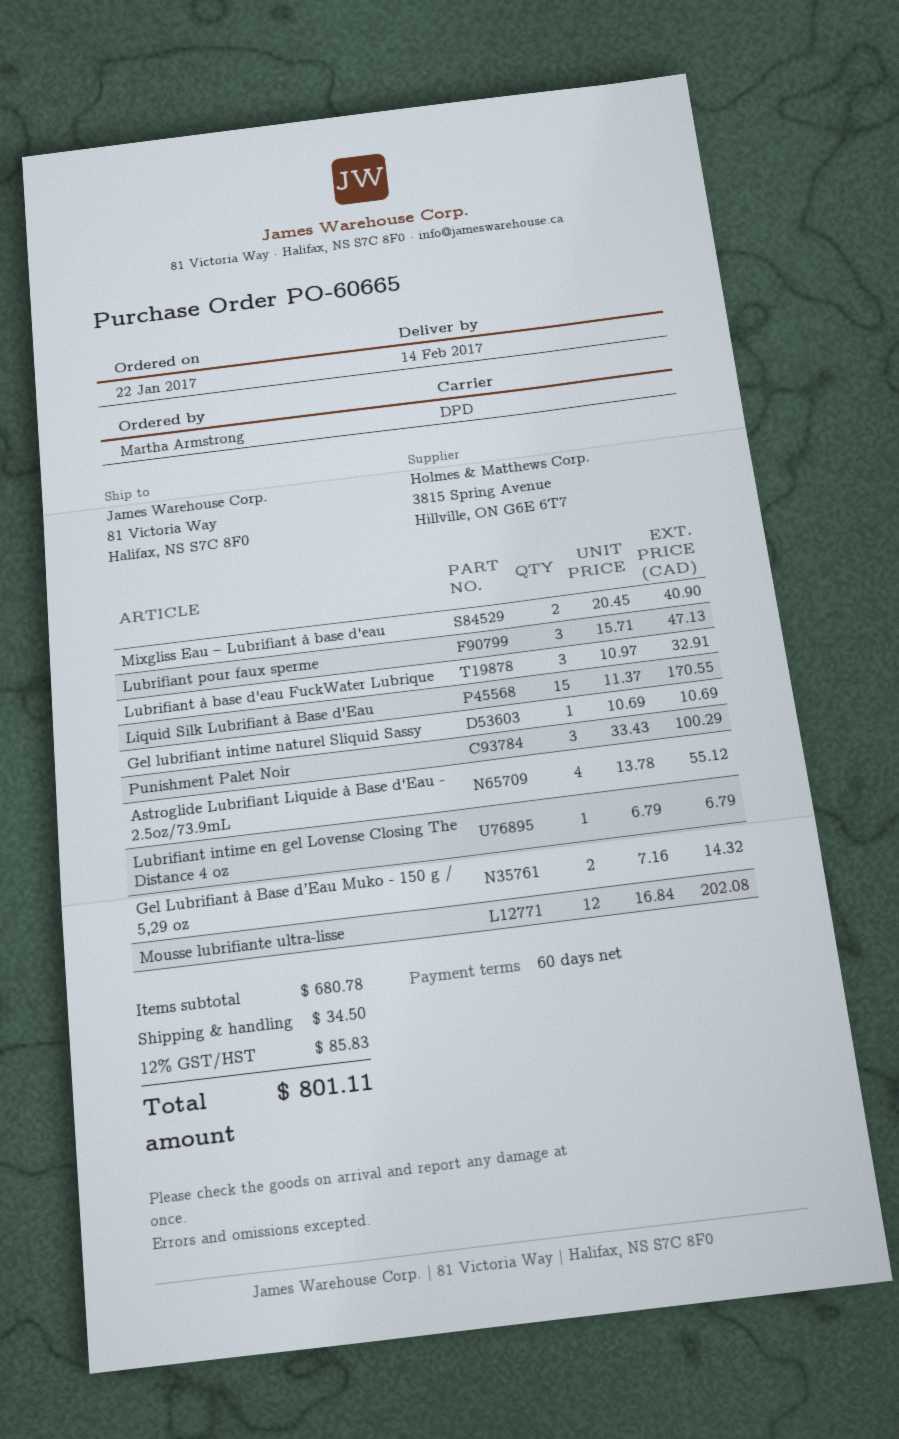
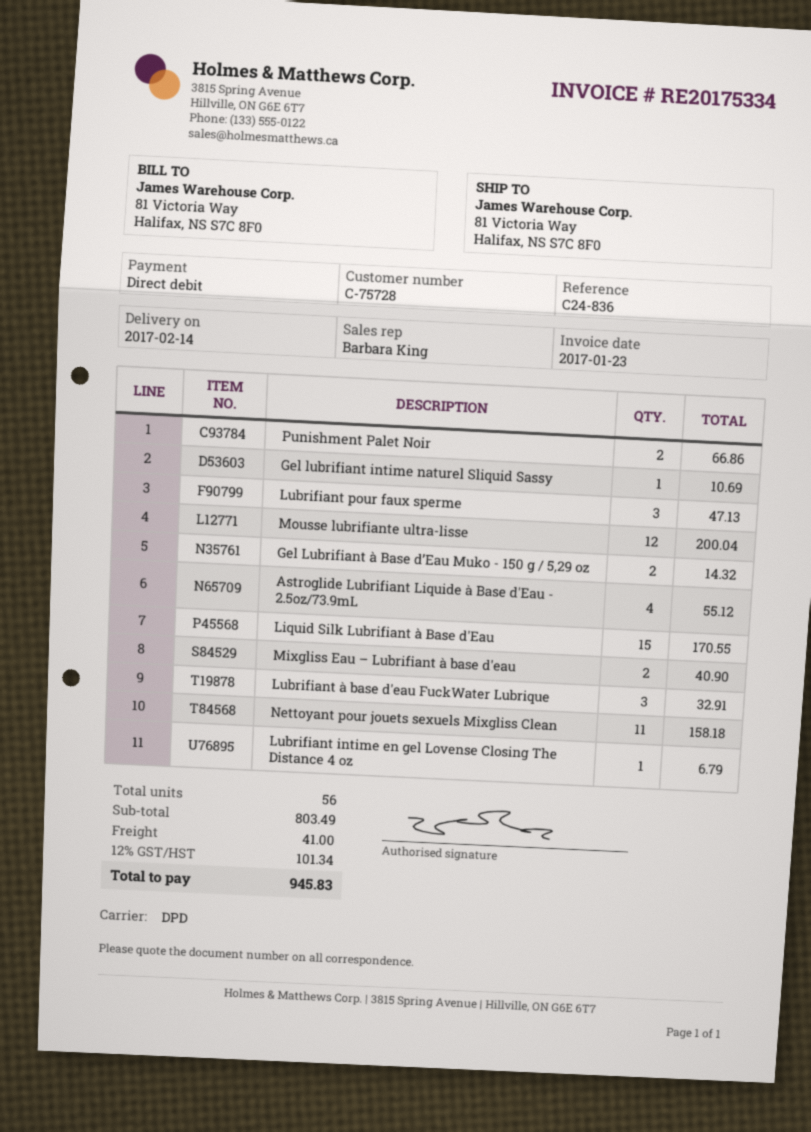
Punishment Palet Noir: 3 for 100.29 -> 2 for 66.86
Mousse lubrifiante ultra-lisse: 12 for 202.08 -> 12 for 200.04
Nettoyant pour jouets sexuels Mixgliss Clean: none -> 11 for 158.18
subtotal: 680.78 -> 803.49
shipping: 34.50 -> 41.00
tax: 12% = 85.83 -> 12% = 101.34
total: 801.11 -> 945.83

